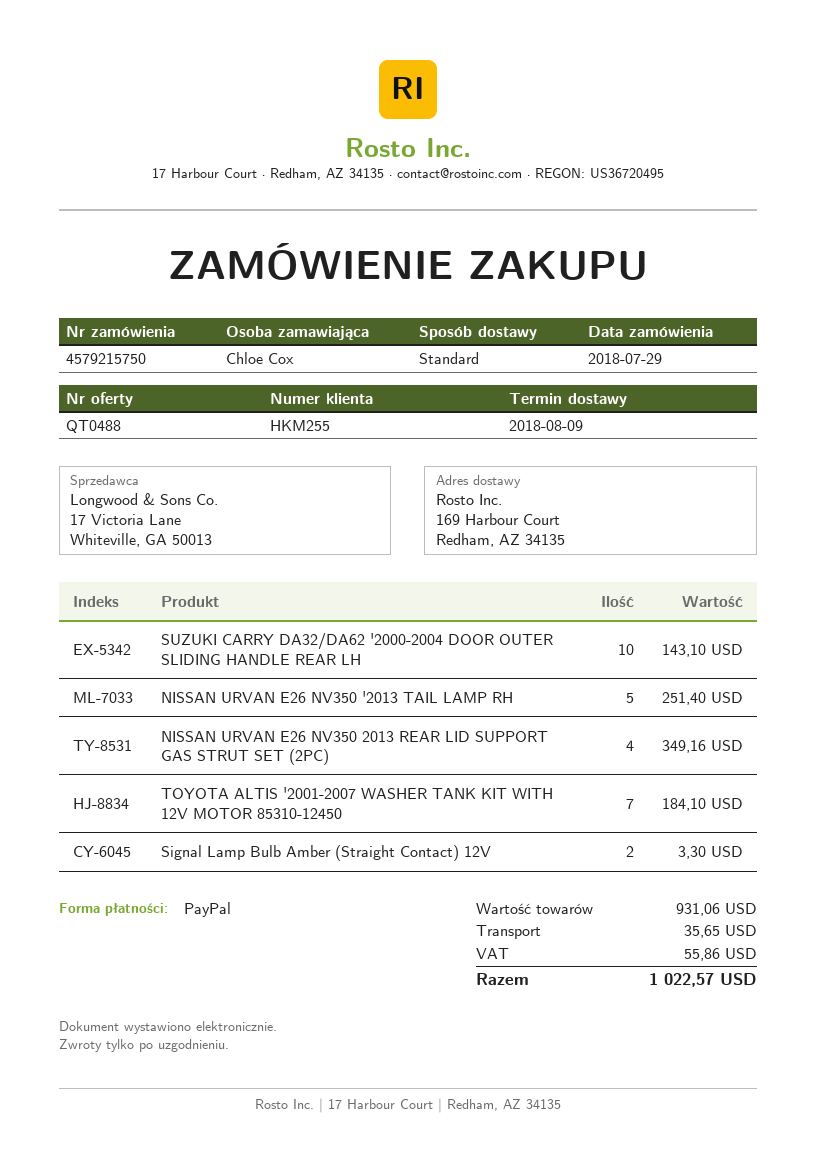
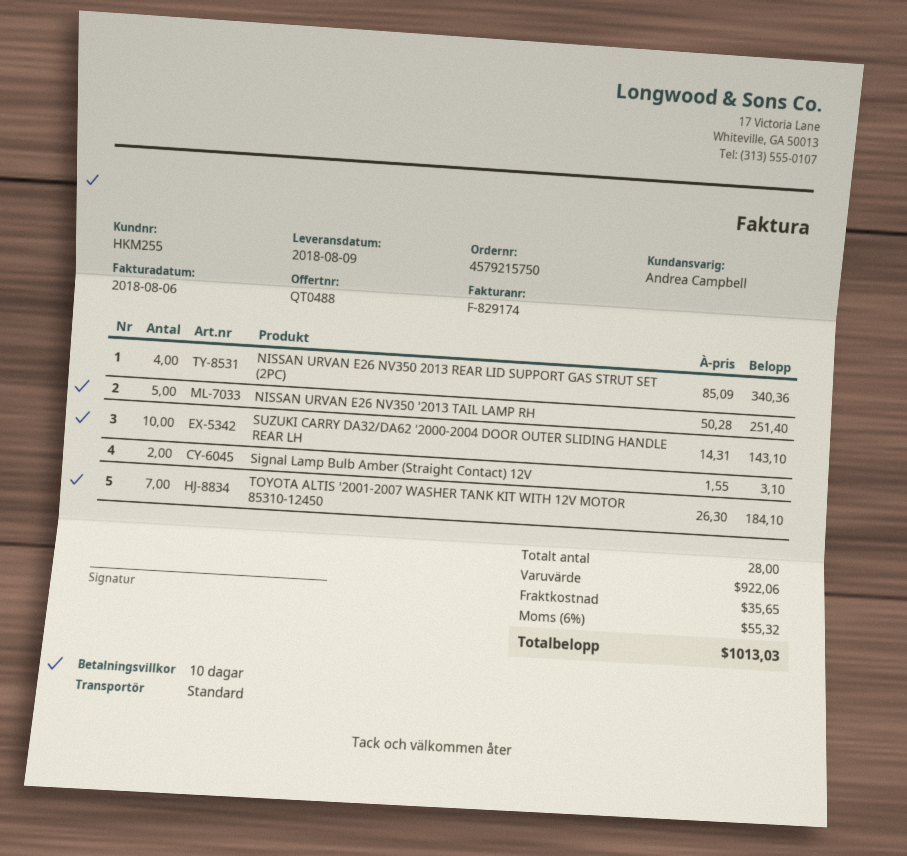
NISSAN URVAN E26 NV350 2013 REAR LID SUPPORT GAS STRUT SET (2PC): 4 for 349.16 -> 4 for 340.36
Signal Lamp Bulb Amber (Straight Contact) 12V: 2 for 3.30 -> 2 for 3.10
subtotal: 931.06 -> 922.06
tax: 55.86 -> 55.32
total: 1022.57 -> 1013.03

